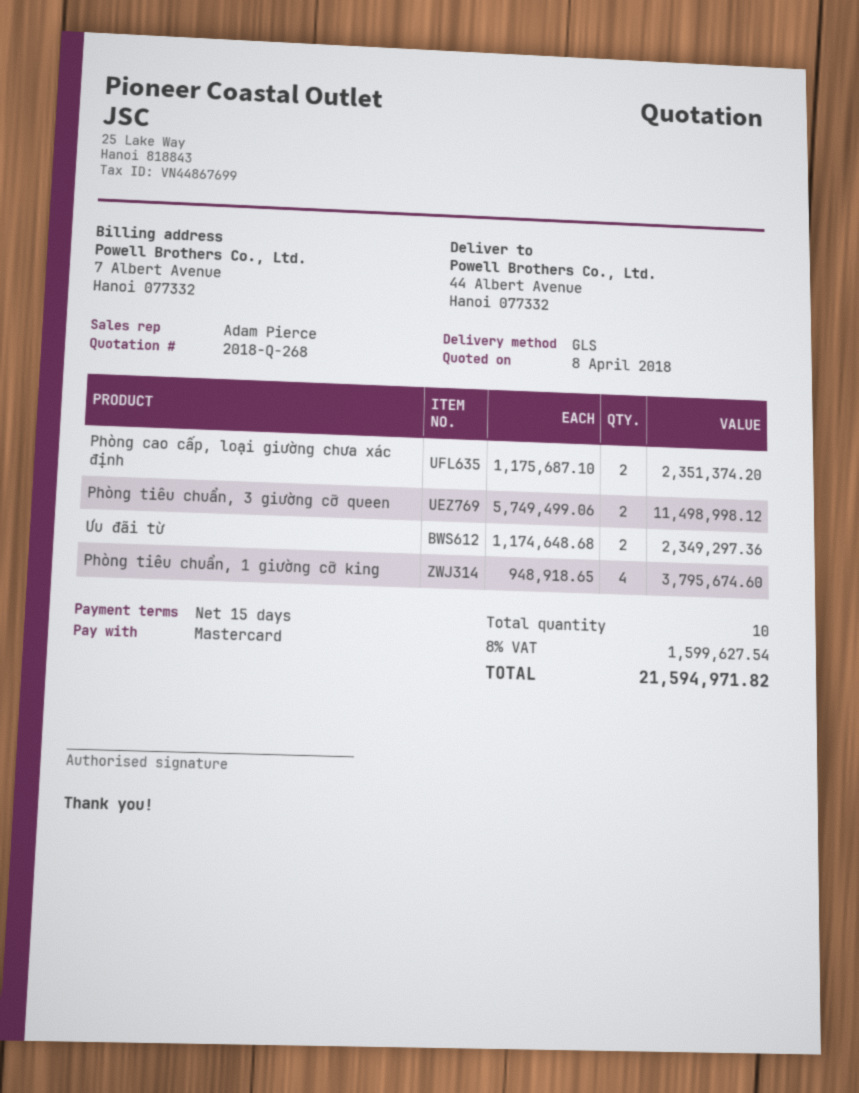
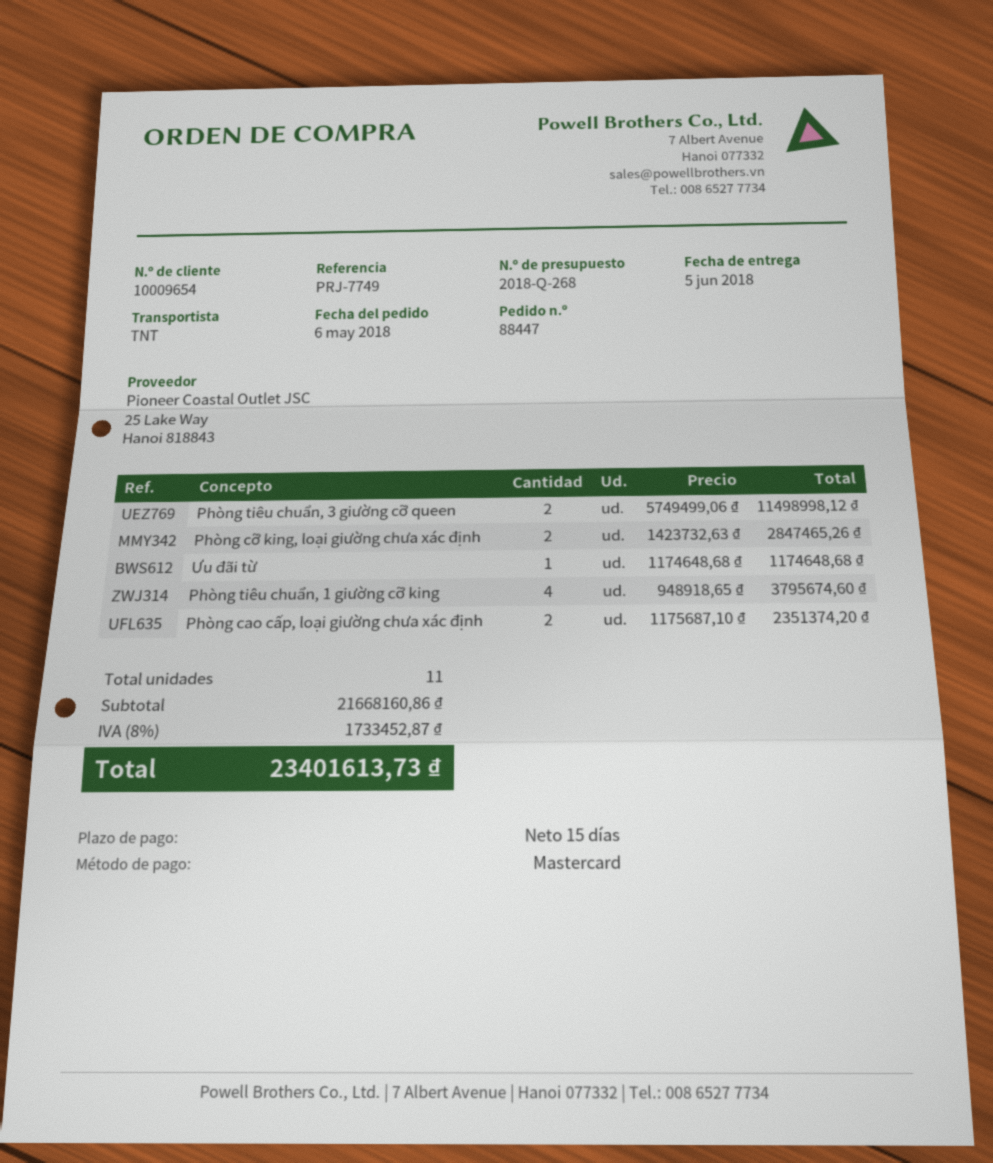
shipping method: GLS -> TNT
Ưu đãi từ: 2 x 1174648.68 = 2349297.36 -> 1 x 1174648.68 = 1174648.68
Phòng cỡ king, loại giường chưa xác định: none -> 2 x 1423732.63 = 2847465.26
total quantity: 10 -> 11
tax: 8% = 1599627.54 -> 8% = 1733452.87
total: 21594971.82 -> 23401613.73

